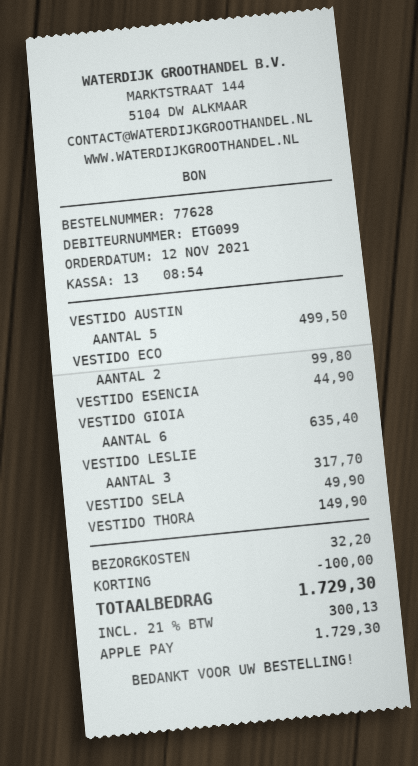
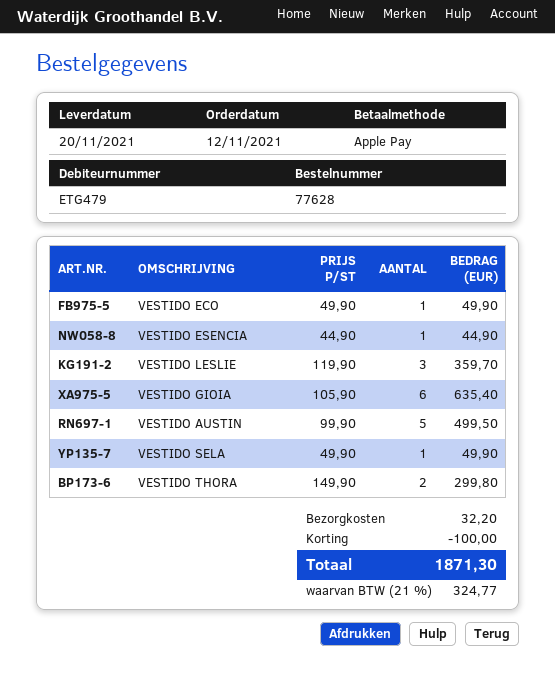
customer number: ETG099 -> ETG479
VESTIDO ECO: 2 for 99.80 -> 1 for 49.90
VESTIDO LESLIE: 3 for 317.70 -> 3 for 359.70
VESTIDO THORA: 1 for 149.90 -> 2 for 299.80
tax: 21% = 300.13 -> 21% = 324.77
total: 1729.30 -> 1871.30

